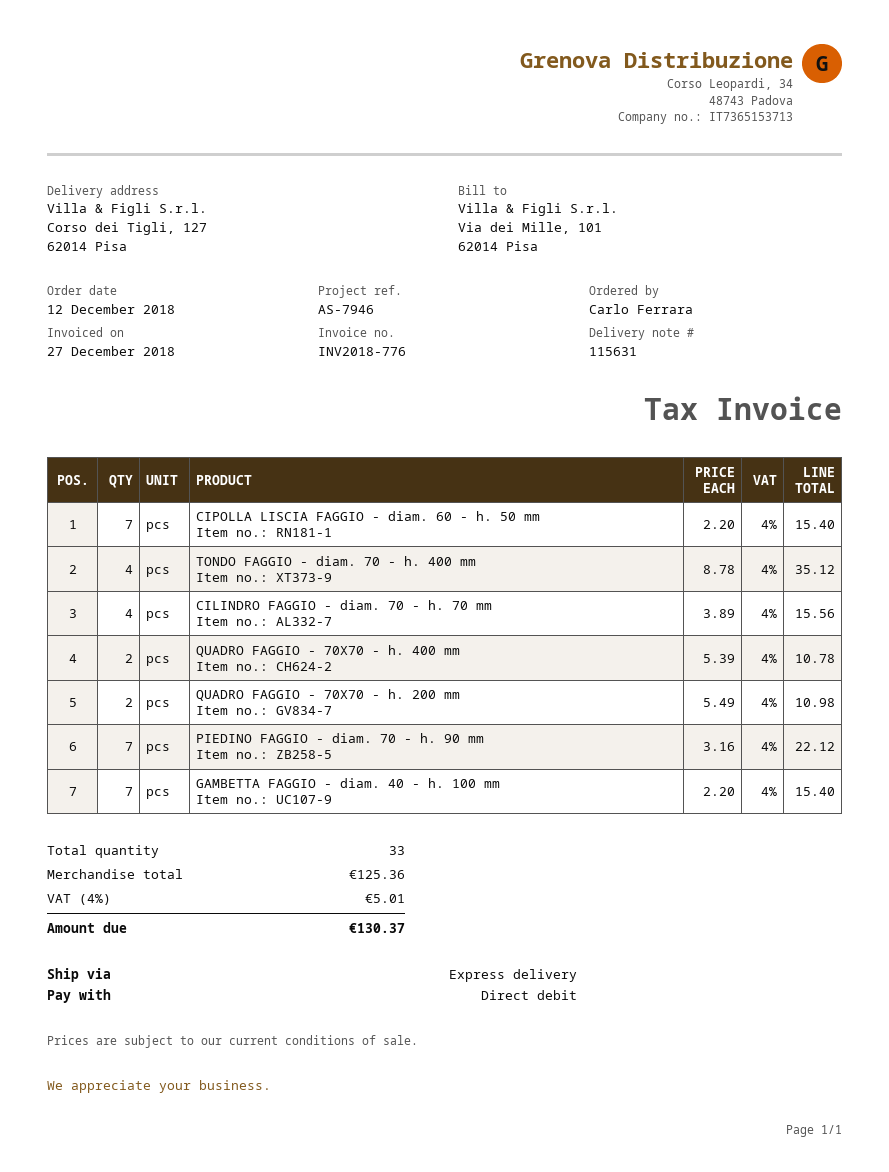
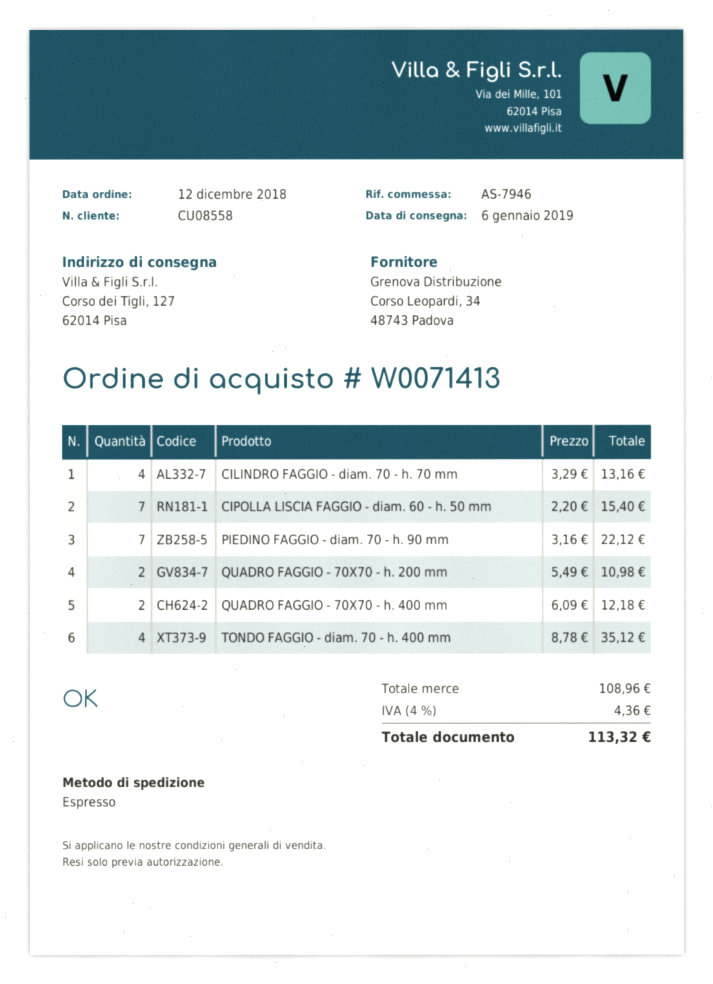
CILINDRO FAGGIO - diam. 70 - h. 70 mm: 4 x 3.89 = 15.56 -> 4 x 3.29 = 13.16
QUADRO FAGGIO - 70X70 - h. 400 mm: 2 x 5.39 = 10.78 -> 2 x 6.09 = 12.18
GAMBETTA FAGGIO - diam. 40 - h. 100 mm: 7 x 2.20 = 15.40 -> none
subtotal: 125.36 -> 108.96
tax: 4% = 5.01 -> 4% = 4.36
total: 130.37 -> 113.32

